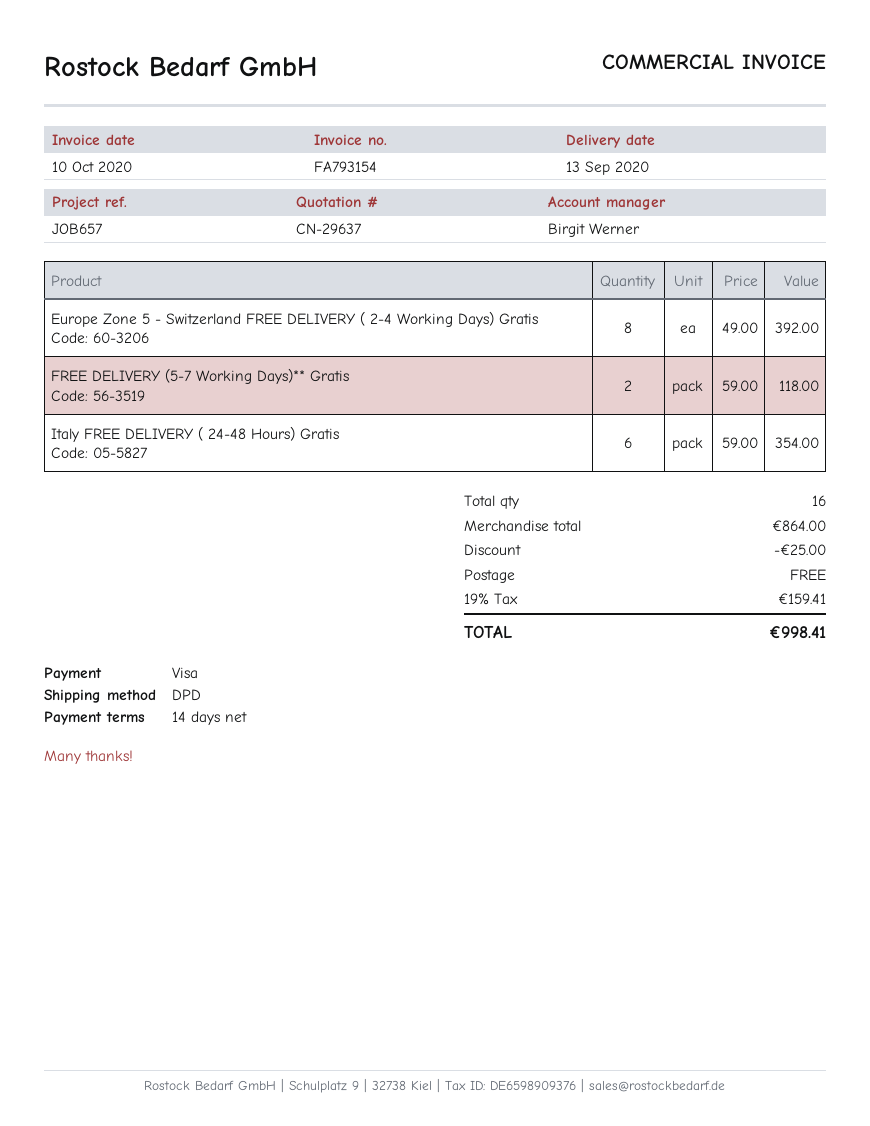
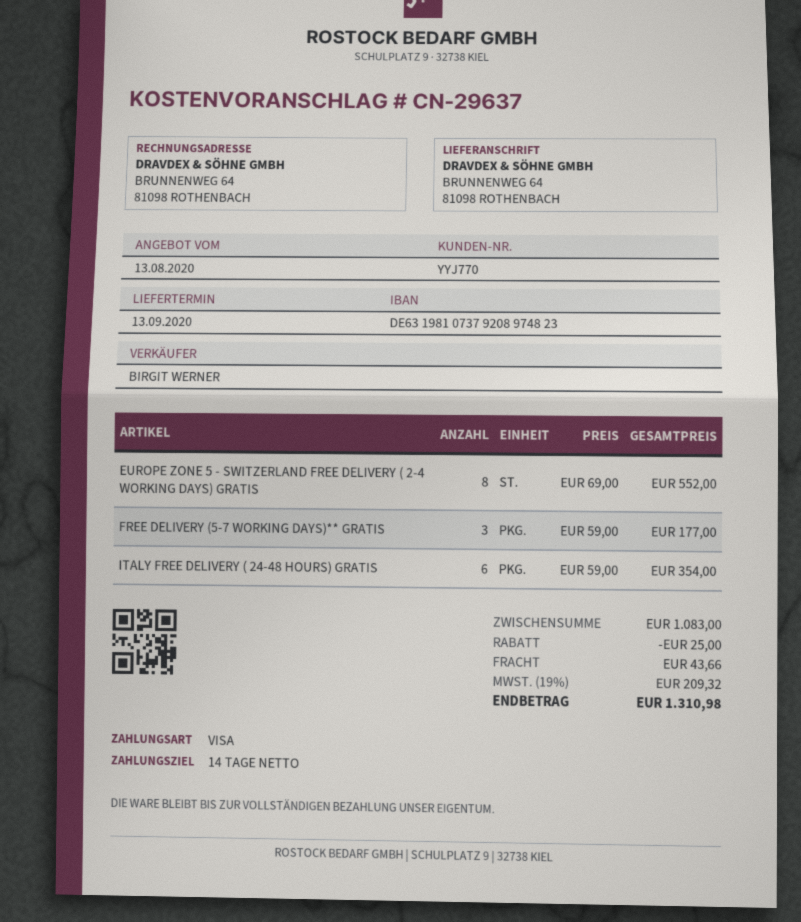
Europe Zone 5 - Switzerland FREE DELIVERY ( 2-4 Working Days) Gratis: 8 x 49.00 = 392.00 -> 8 x 69.00 = 552.00
FREE DELIVERY (5-7 Working Days)** Gratis: 2 x 59.00 = 118.00 -> 3 x 59.00 = 177.00
subtotal: 864.00 -> 1083.00
shipping: 0.00 -> 43.66
tax: 19% = 159.41 -> 19% = 209.32
total: 998.41 -> 1310.98

